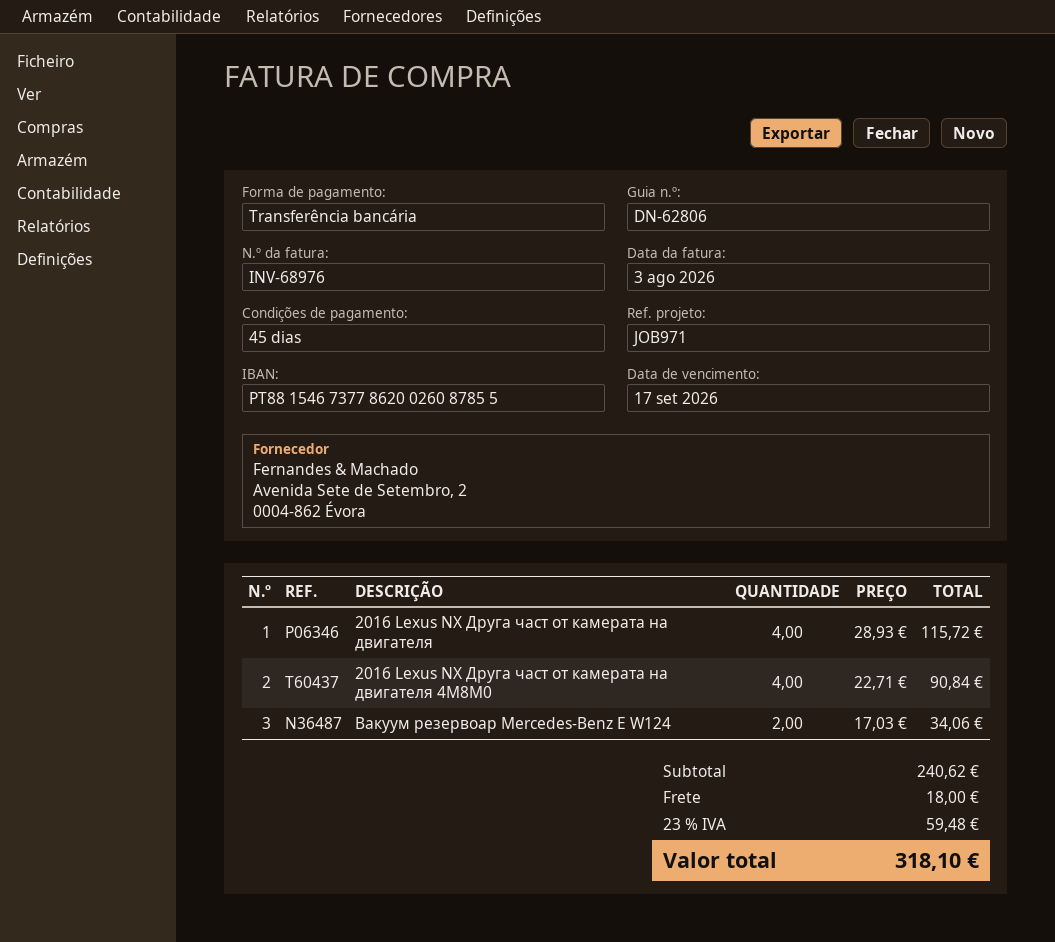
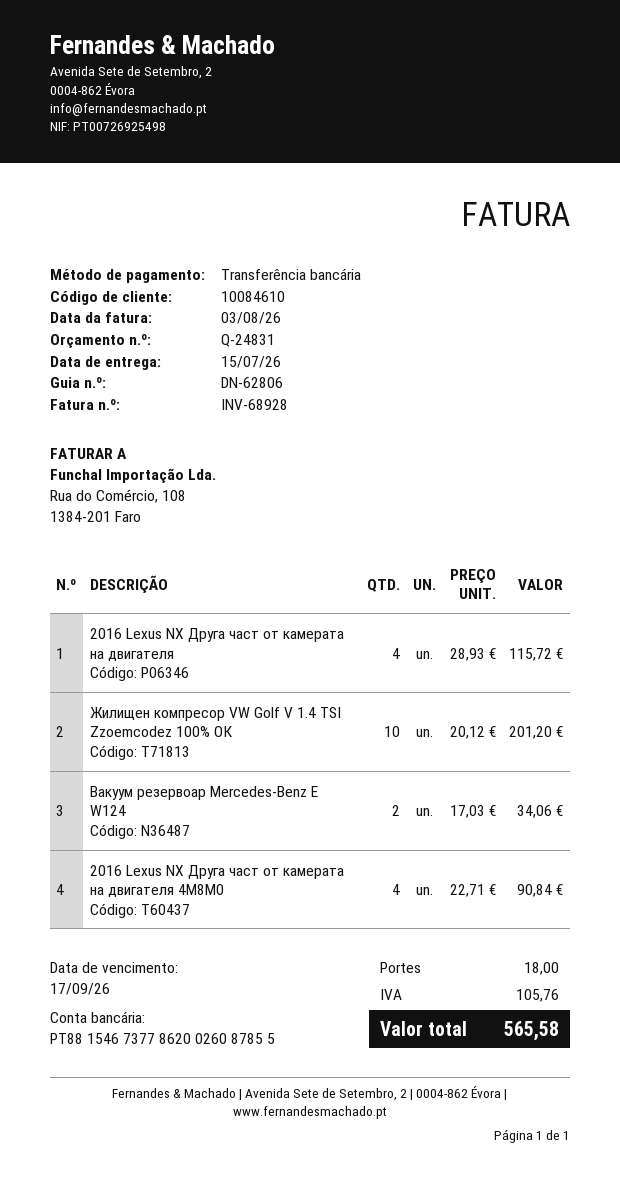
invoice number: INV-68976 -> INV-68928
Жилищен компресор VW Golf V 1.4 TSI Zzoemcodez 100% ОК: none -> 10 x 20.12 = 201.20
tax: 59.48 -> 105.76
total: 318.10 -> 565.58

